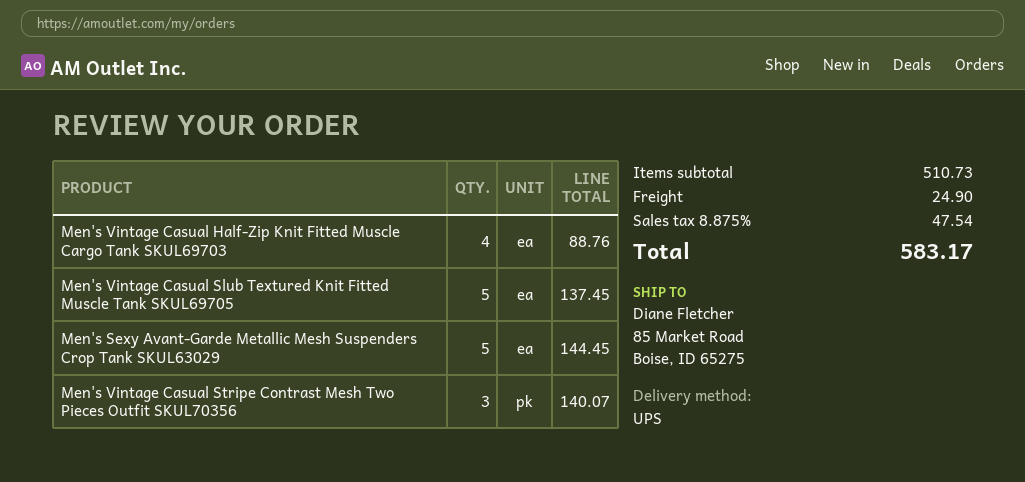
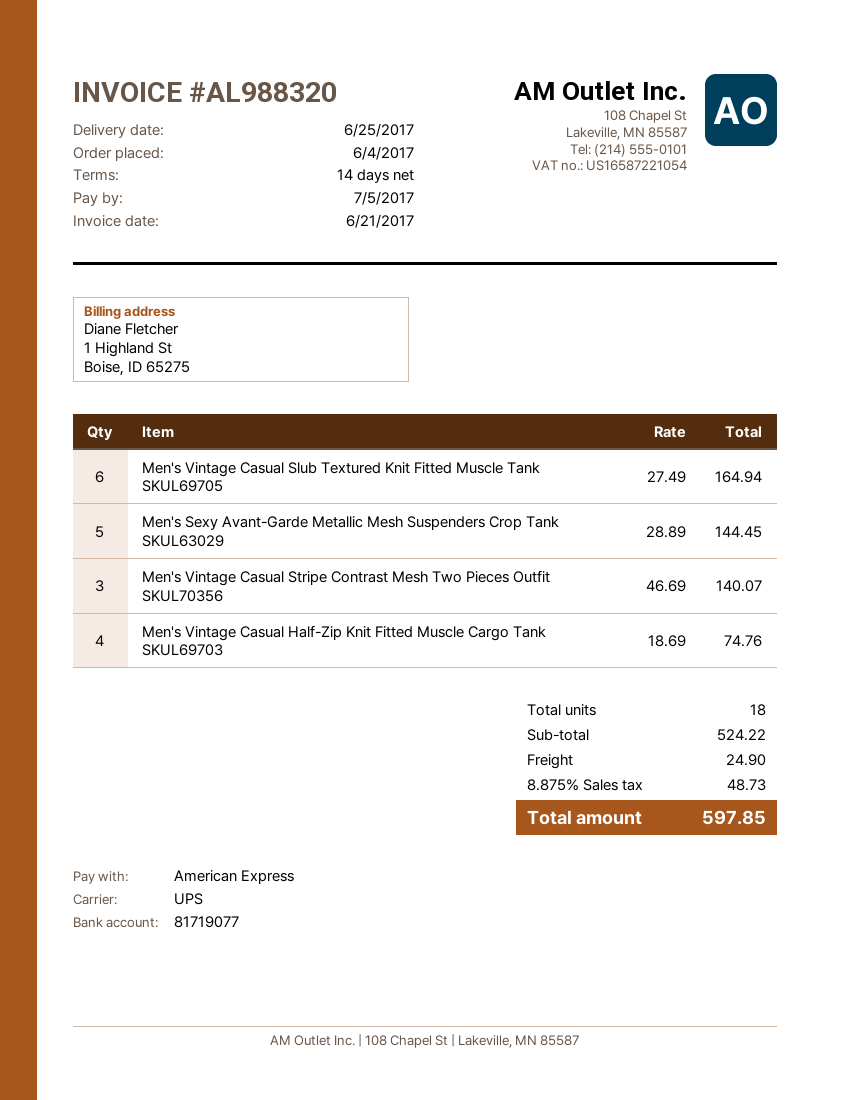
Men's Vintage Casual Half-Zip Knit Fitted Muscle Cargo Tank SKUL69703: 4 for 88.76 -> 4 for 74.76
Men's Vintage Casual Slub Textured Knit Fitted Muscle Tank SKUL69705: 5 for 137.45 -> 6 for 164.94
subtotal: 510.73 -> 524.22
tax: 8.875% = 47.54 -> 8.875% = 48.73
total: 583.17 -> 597.85

